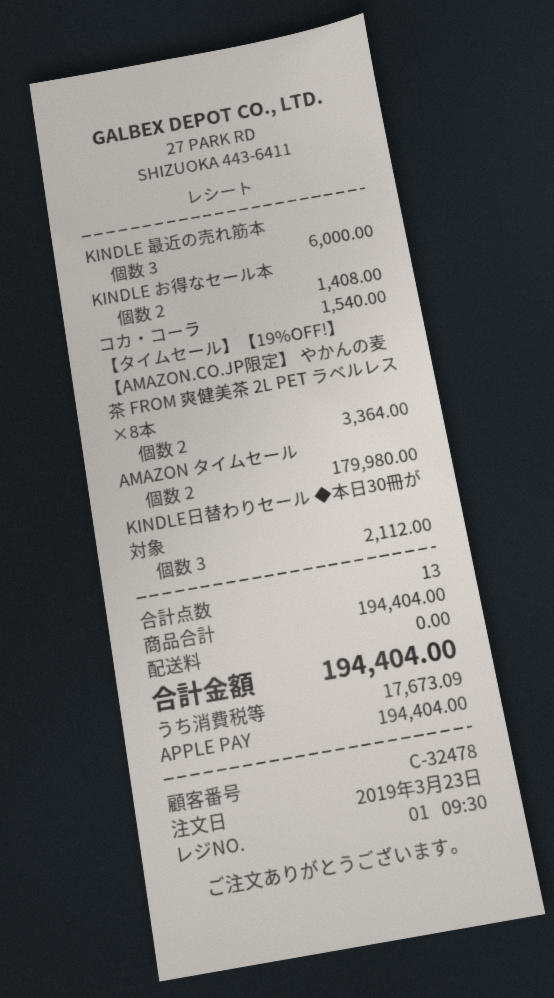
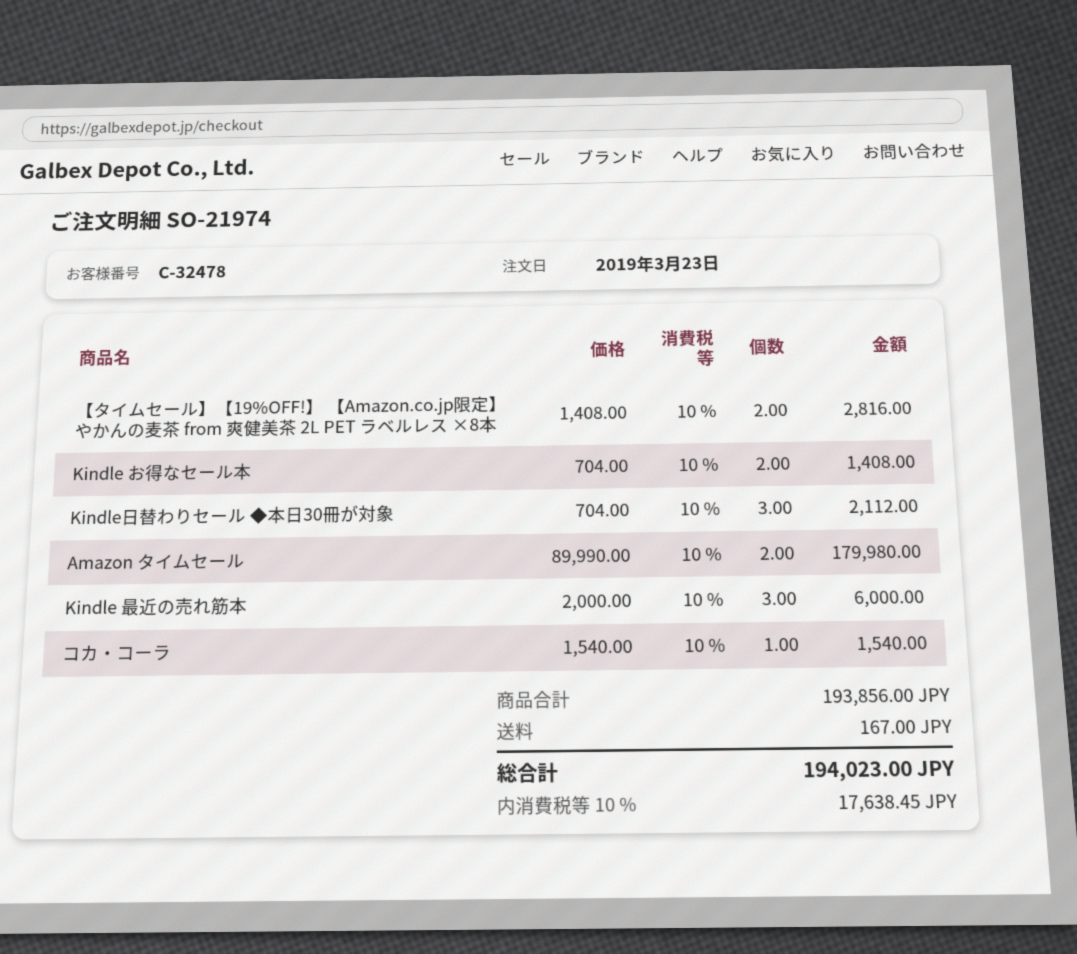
【タイムセール】【19%OFF!】 【AMAZON.CO.JP限定】 やかんの麦茶 FROM 爽健美茶 2L PET ラベルレス ×8本: 2 for 3364.00 -> 2 for 2816.00
subtotal: 194404.00 -> 193856.00
shipping: 0.00 -> 167.00
tax: 17673.09 -> 17638.45
total: 194404.00 -> 194023.00

